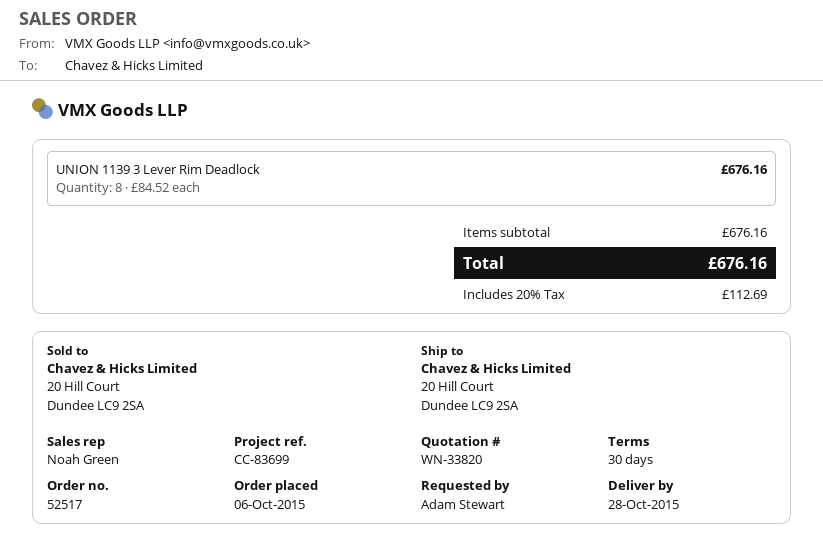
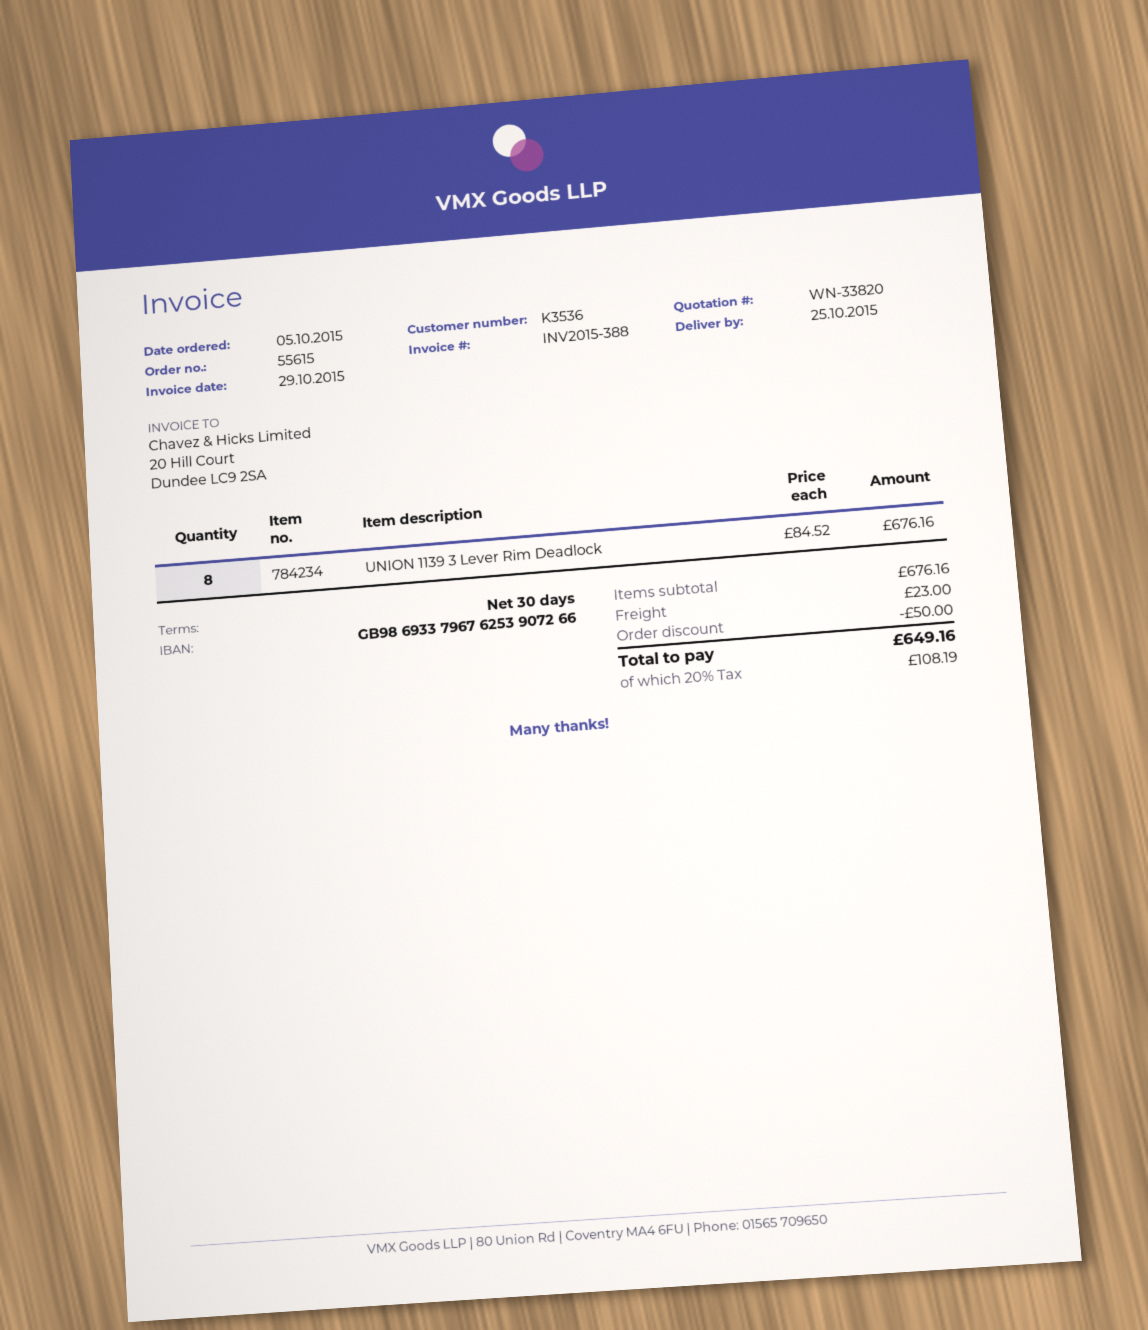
order number: 52517 -> 55615
order date: 2015-10-06 -> 2015-10-05
delivery date: 2015-10-28 -> 2015-10-25
discount: none -> 50.00
shipping: none -> 23.00
tax: 20% = 112.69 -> 20% = 108.19
total: 676.16 -> 649.16

